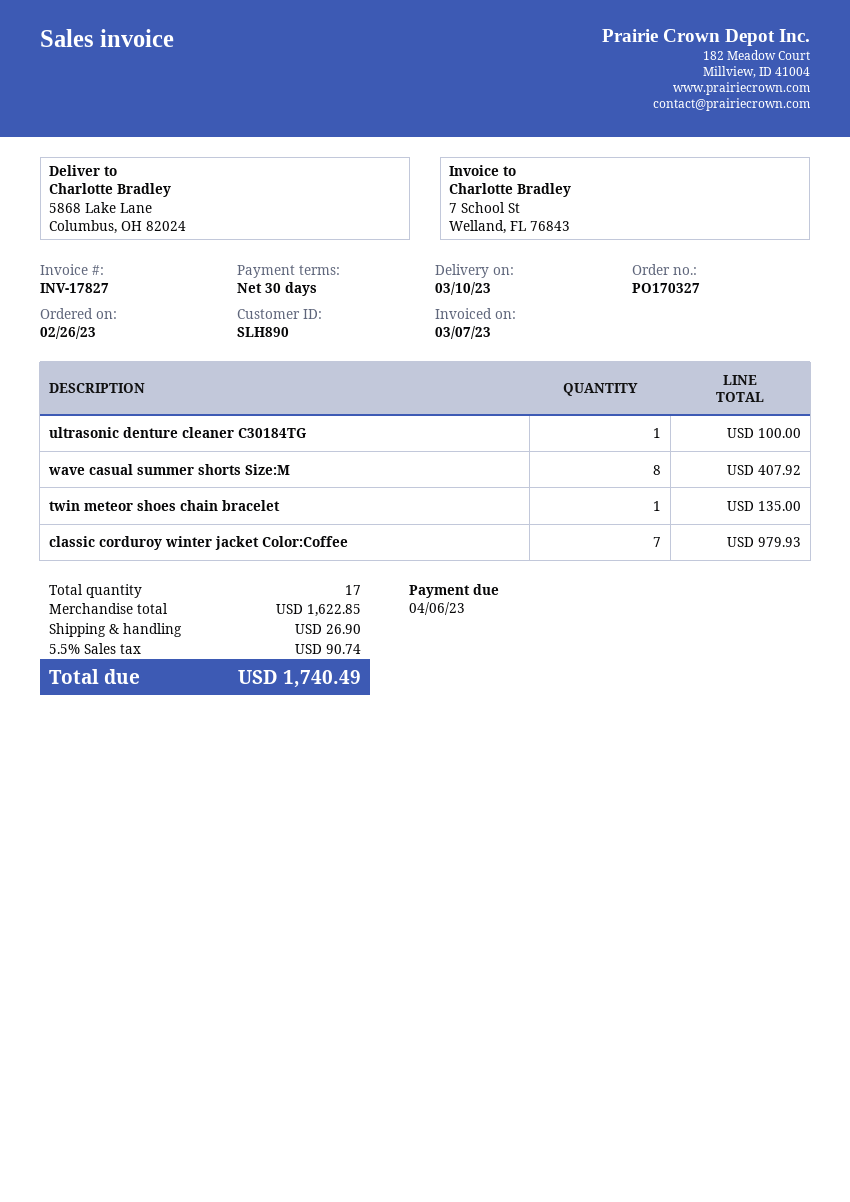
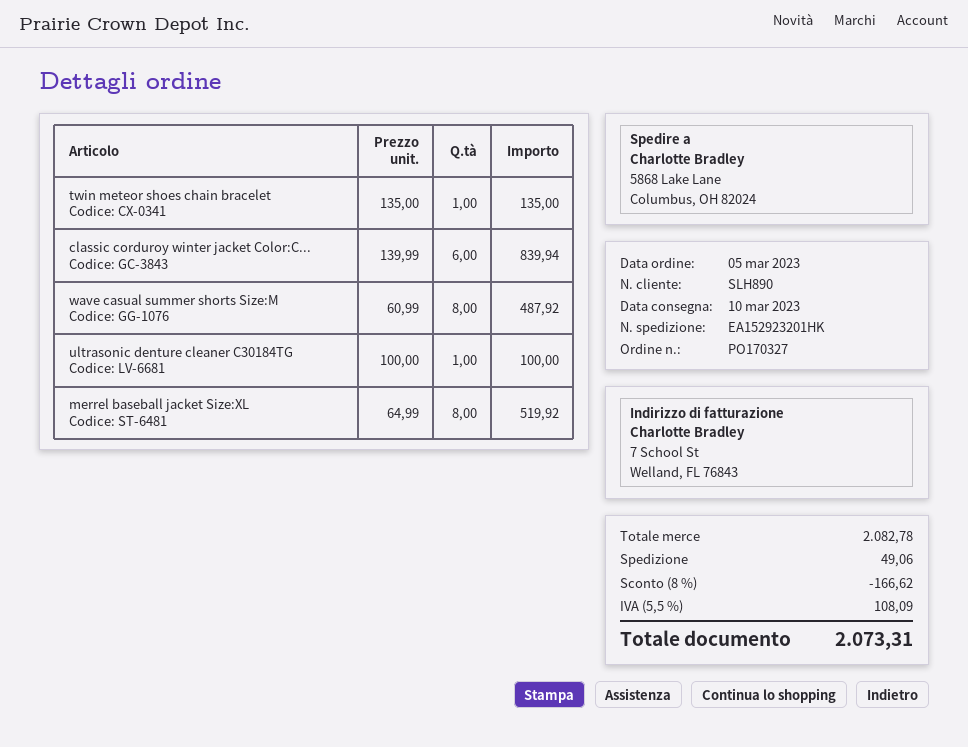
order date: 2023-02-26 -> 2023-03-05
wave casual summer shorts Size:M: 8 for 407.92 -> 8 for 487.92
classic corduroy winter jacket Color:Coffee: 7 for 979.93 -> 6 for 839.94
merrel baseball jacket Size:XL: none -> 8 for 519.92
subtotal: 1622.85 -> 2082.78
discount: none -> 8% = 166.62
shipping: 26.90 -> 49.06
tax: 5.5% = 90.74 -> 5.5% = 108.09
total: 1740.49 -> 2073.31

